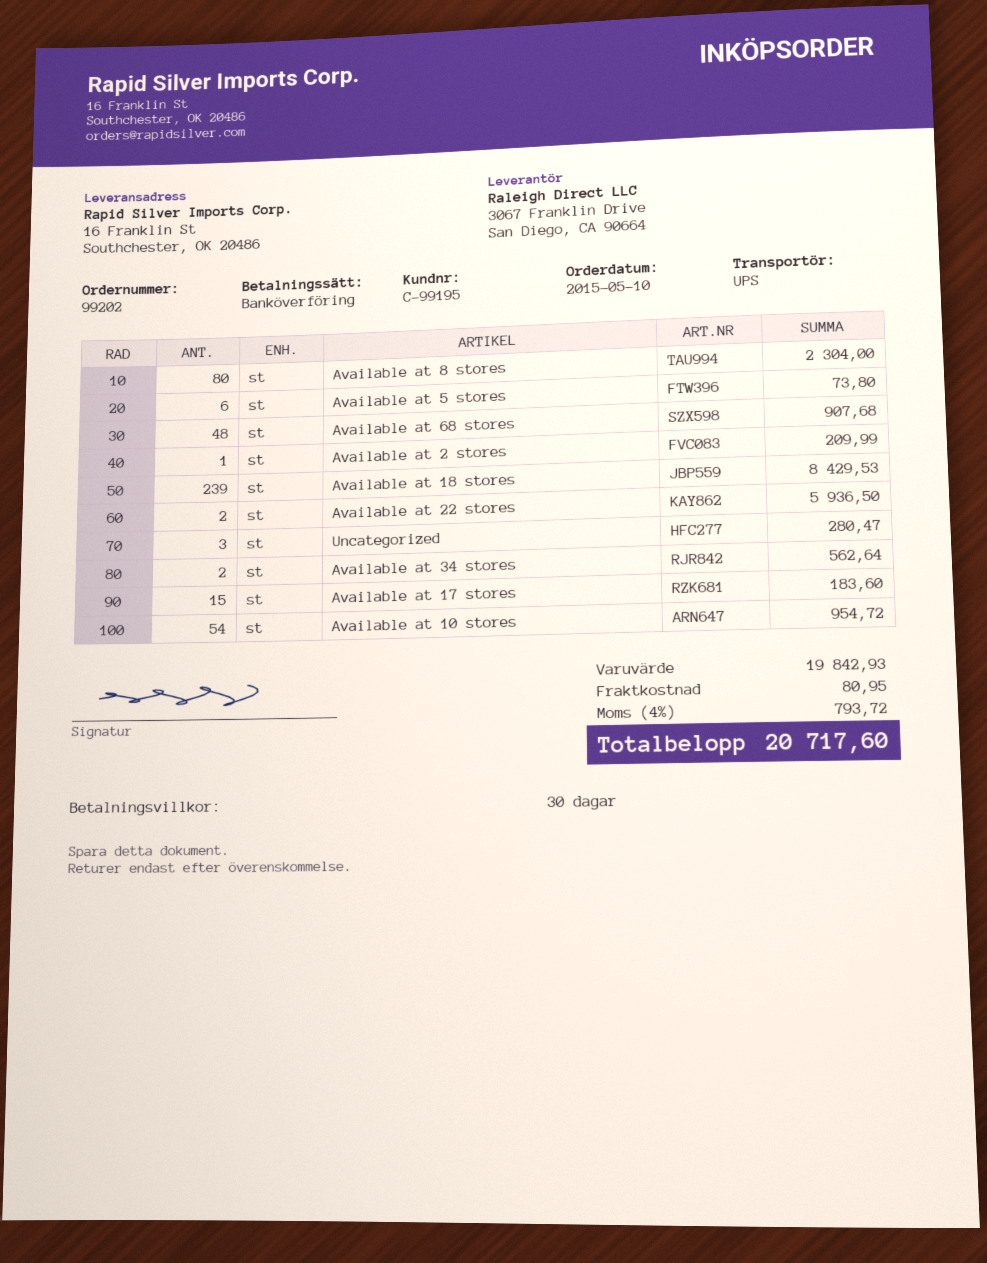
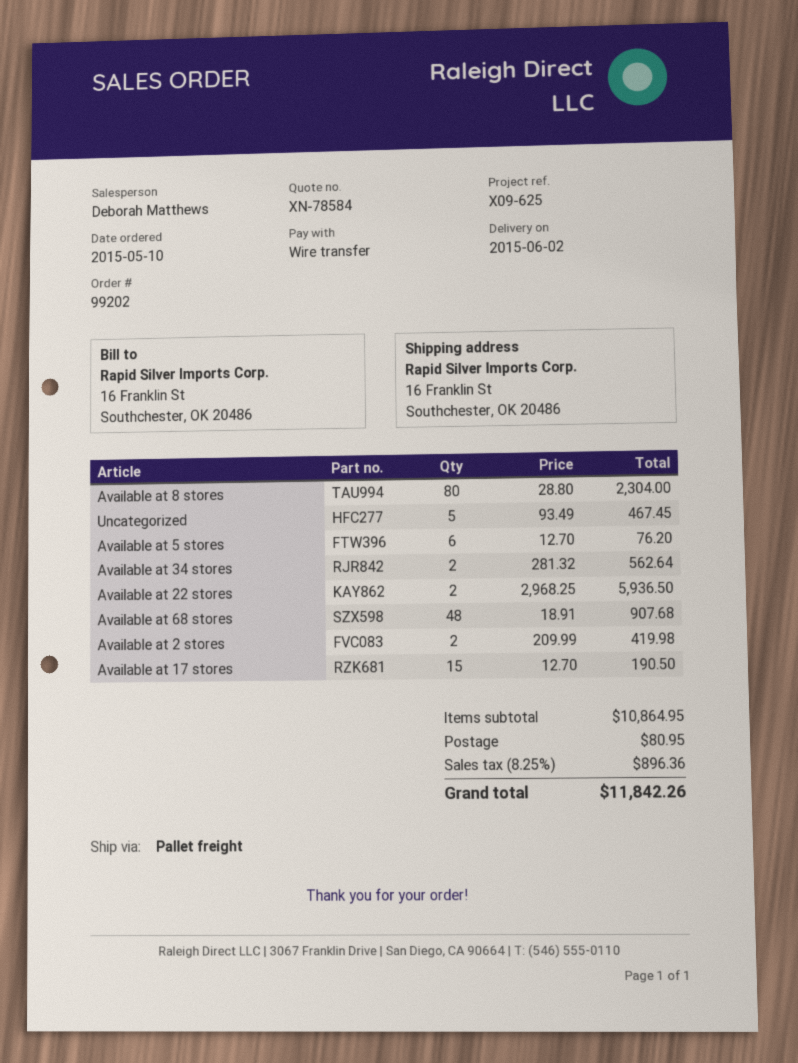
shipping method: UPS -> pallet freight
Available at 5 stores: 6 for 73.80 -> 6 for 76.20
Available at 2 stores: 1 for 209.99 -> 2 for 419.98
Available at 18 stores: 239 for 8429.53 -> none
Uncategorized: 3 for 280.47 -> 5 for 467.45
Available at 17 stores: 15 for 183.60 -> 15 for 190.50
Available at 10 stores: 54 for 954.72 -> none
subtotal: 19842.93 -> 10864.95
tax: 4% = 793.72 -> 8.25% = 896.36
total: 20717.60 -> 11842.26

